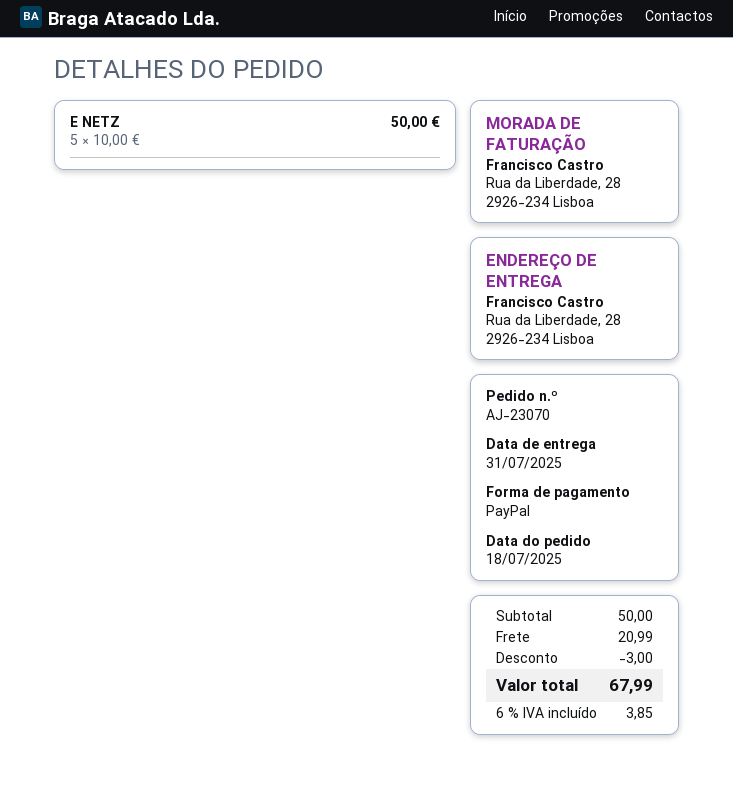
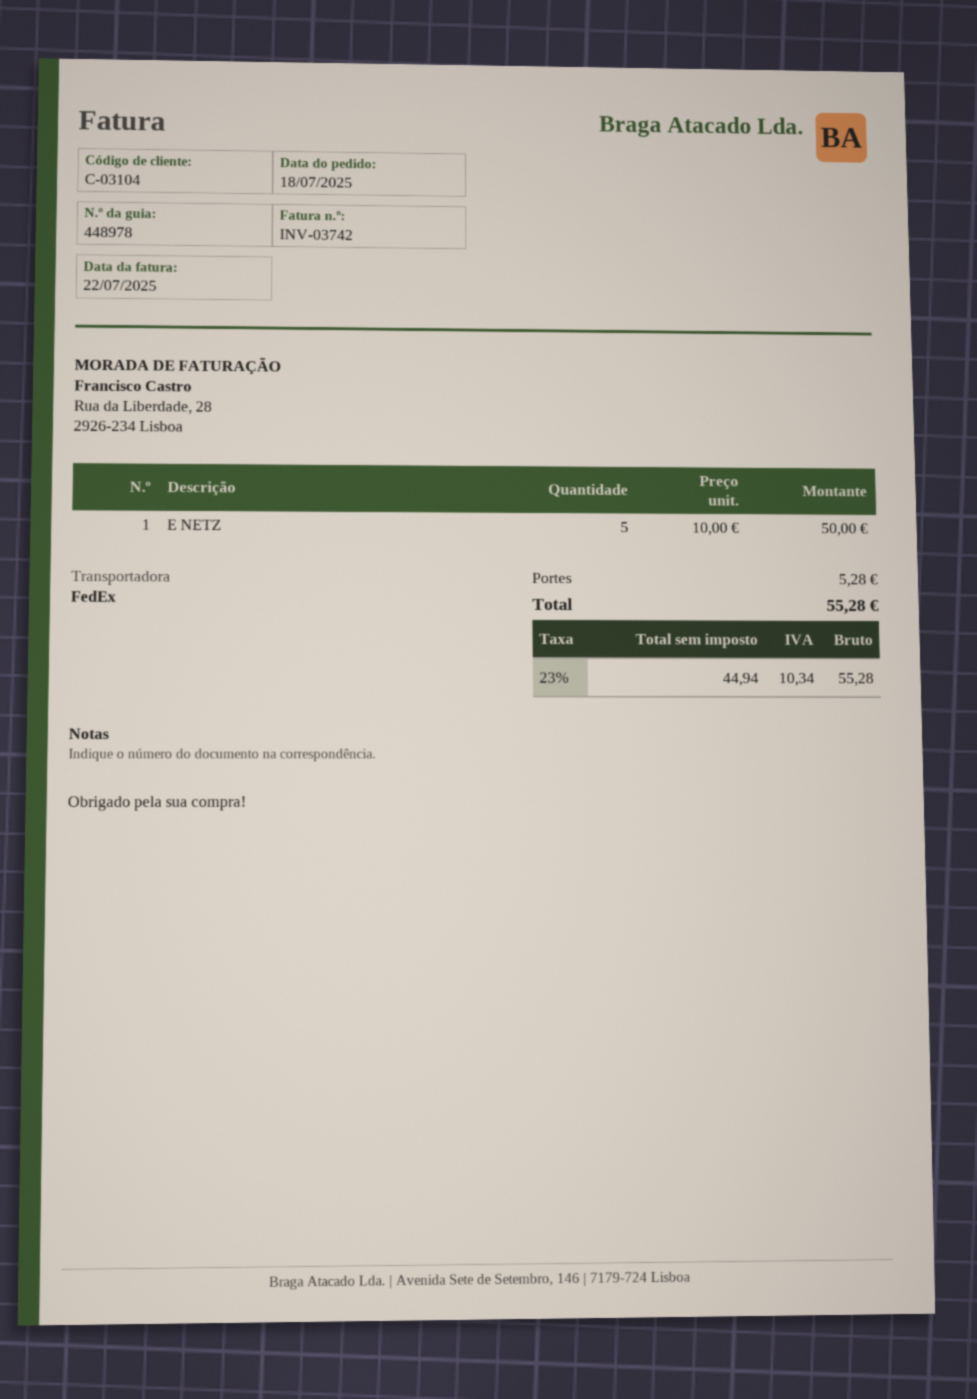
discount: 3.00 -> none
shipping: 20.99 -> 5.28
tax: 6% = 3.85 -> 23% = 10.34
total: 67.99 -> 55.28

